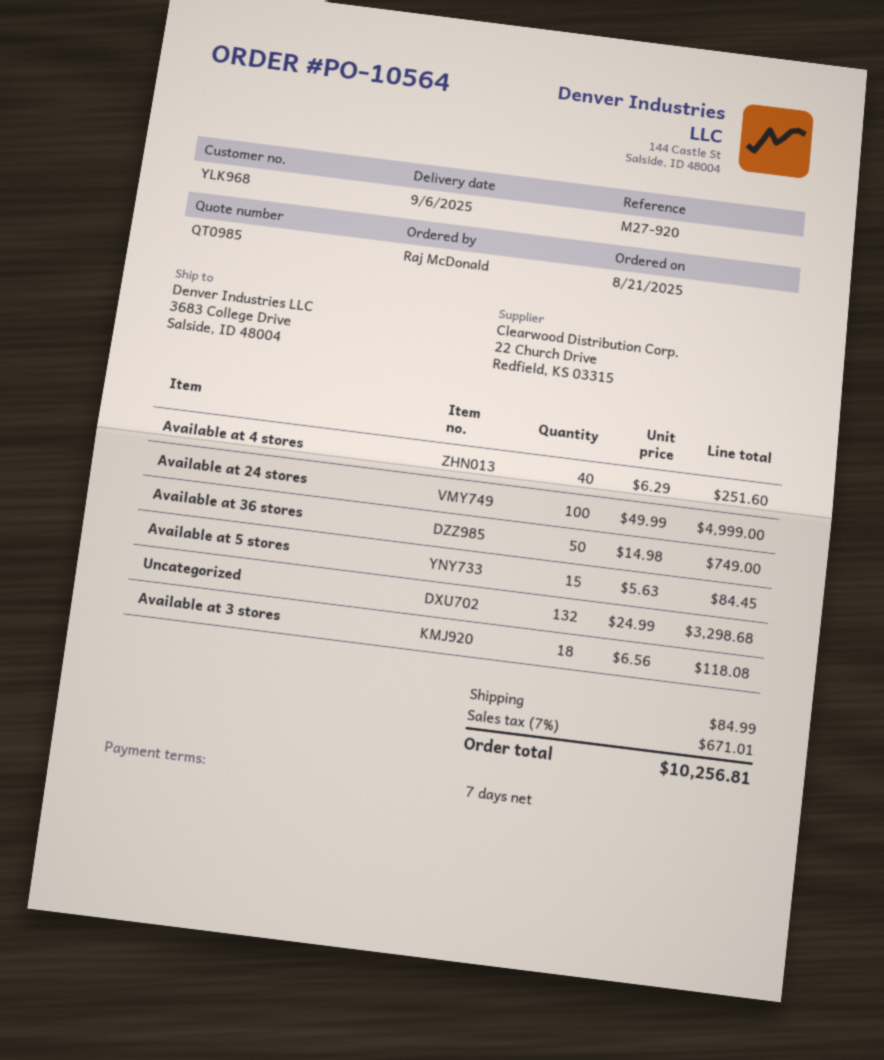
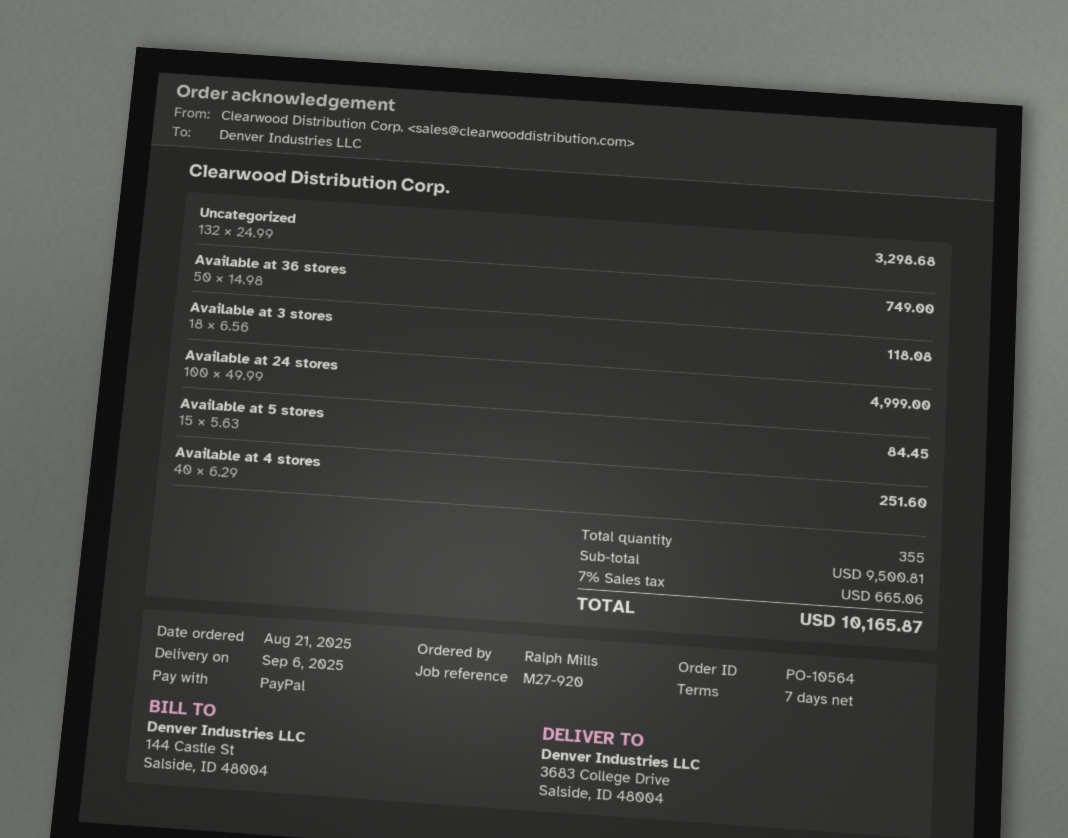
ordered by: Raj McDonald -> Ralph Mills
shipping: 84.99 -> none
tax: 7% = 671.01 -> 7% = 665.06
total: 10256.81 -> 10165.87

